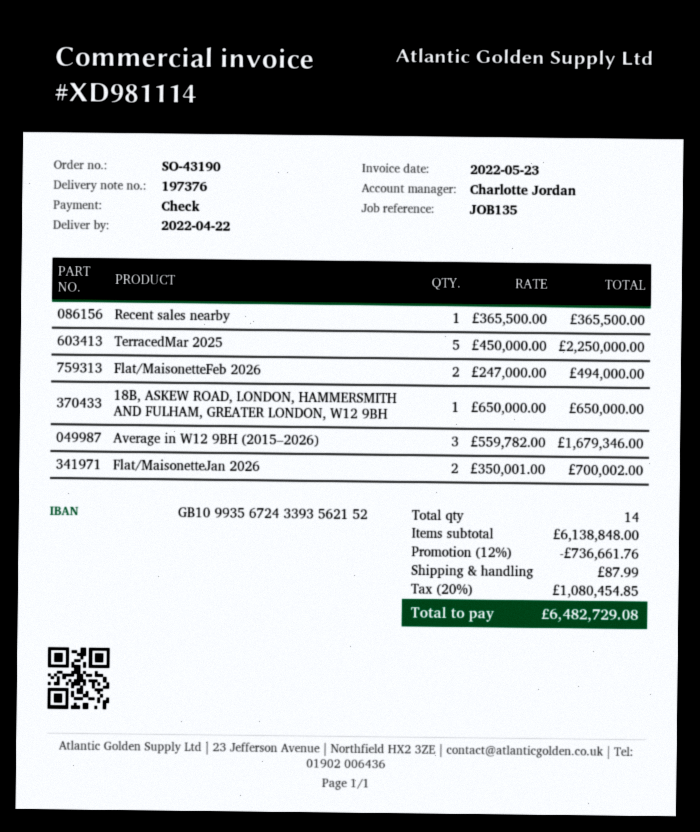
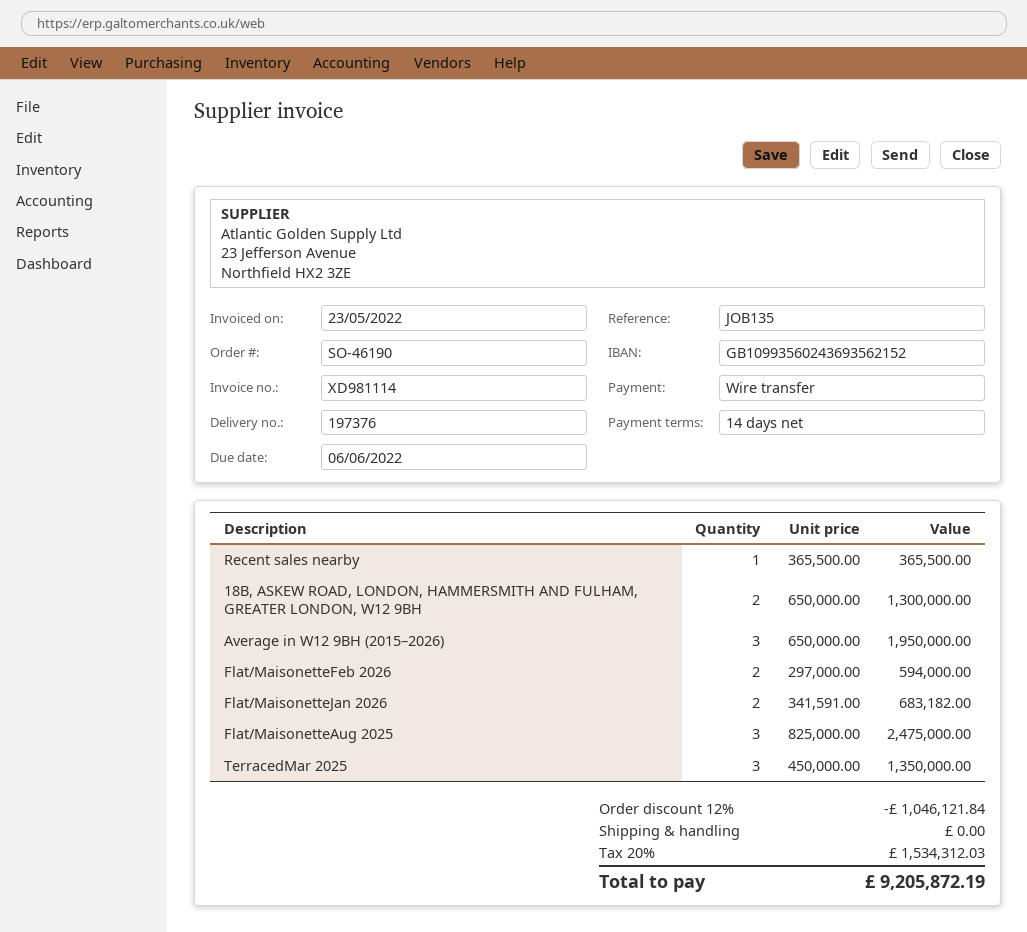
order number: SO-43190 -> SO-46190
payment method: cheque -> bank transfer
bank account: GB10993567243393562152 -> GB10993560243693562152
TerracedMar 2025: 5 x 450000.00 = 2250000.00 -> 3 x 450000.00 = 1350000.00
Flat/MaisonetteFeb 2026: 2 x 247000.00 = 494000.00 -> 2 x 297000.00 = 594000.00
18B, ASKEW ROAD, LONDON, HAMMERSMITH AND FULHAM, GREATER LONDON, W12 9BH: 1 x 650000.00 = 650000.00 -> 2 x 650000.00 = 1300000.00
Average in W12 9BH (2015–2026): 3 x 559782.00 = 1679346.00 -> 3 x 650000.00 = 1950000.00
Flat/MaisonetteJan 2026: 2 x 350001.00 = 700002.00 -> 2 x 341591.00 = 683182.00
Flat/MaisonetteAug 2025: none -> 3 x 825000.00 = 2475000.00
discount: 12% = 736661.76 -> 12% = 1046121.84
shipping: 87.99 -> 0.00
tax: 20% = 1080454.85 -> 20% = 1534312.03
total: 6482729.08 -> 9205872.19

